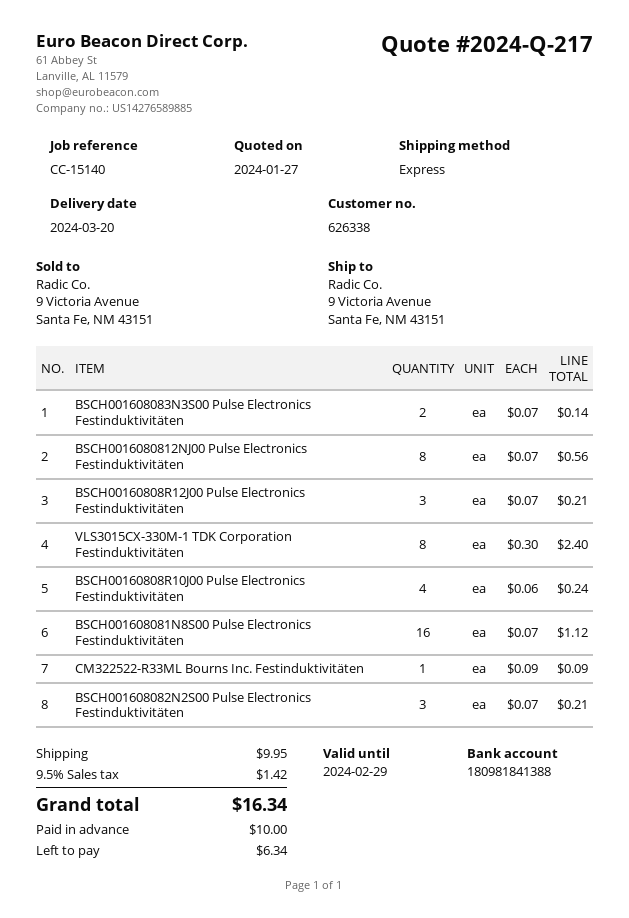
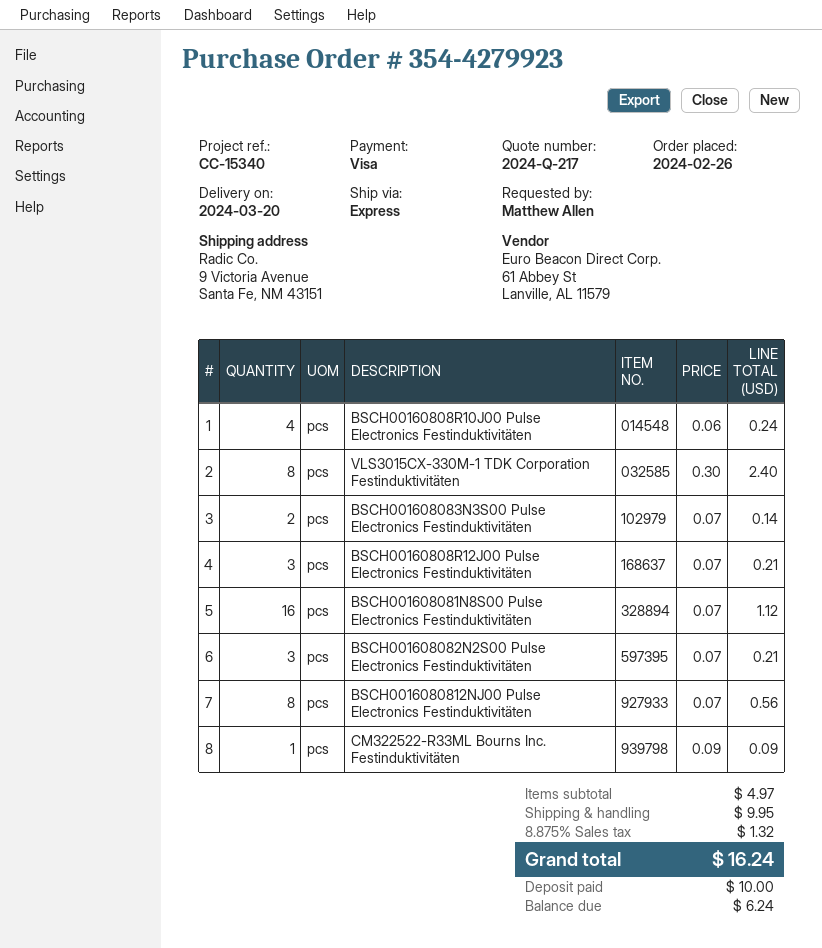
reference: CC-15140 -> CC-15340
tax: 9.5% = 1.42 -> 8.875% = 1.32
total: 16.34 -> 16.24
balance: 6.34 -> 6.24

